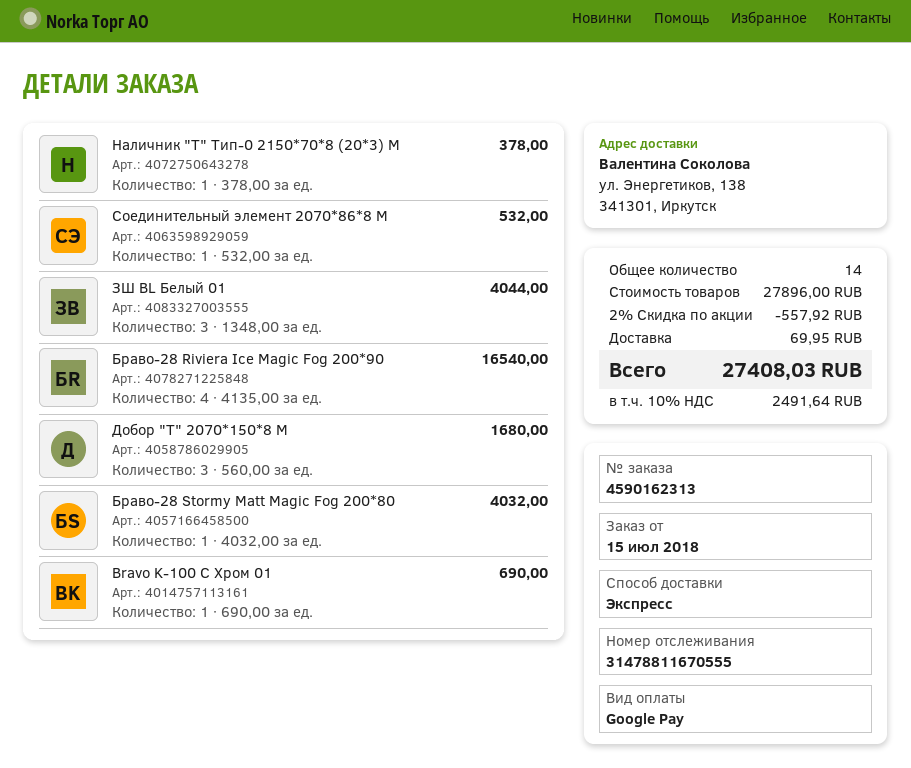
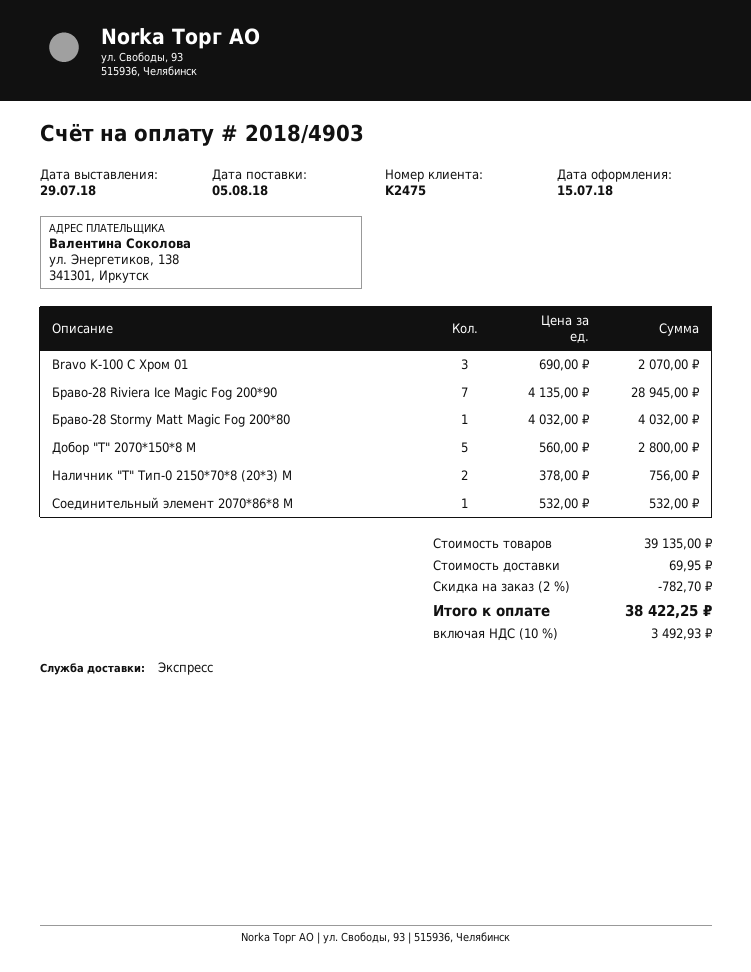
Наличник "Т" Тип-0 2150*70*8 (20*3) М: 1 x 378.00 = 378.00 -> 2 x 378.00 = 756.00
ЗШ BL Белый 01: 3 x 1348.00 = 4044.00 -> none
Браво-28 Riviera Ice Magic Fog 200*90: 4 x 4135.00 = 16540.00 -> 7 x 4135.00 = 28945.00
Добор "Т" 2070*150*8 М: 3 x 560.00 = 1680.00 -> 5 x 560.00 = 2800.00
Bravo K-100 C Хром 01: 1 x 690.00 = 690.00 -> 3 x 690.00 = 2070.00
subtotal: 27896.00 -> 39135.00
discount: 2% = 557.92 -> 2% = 782.70
tax: 10% = 2491.64 -> 10% = 3492.93
total: 27408.03 -> 38422.25

